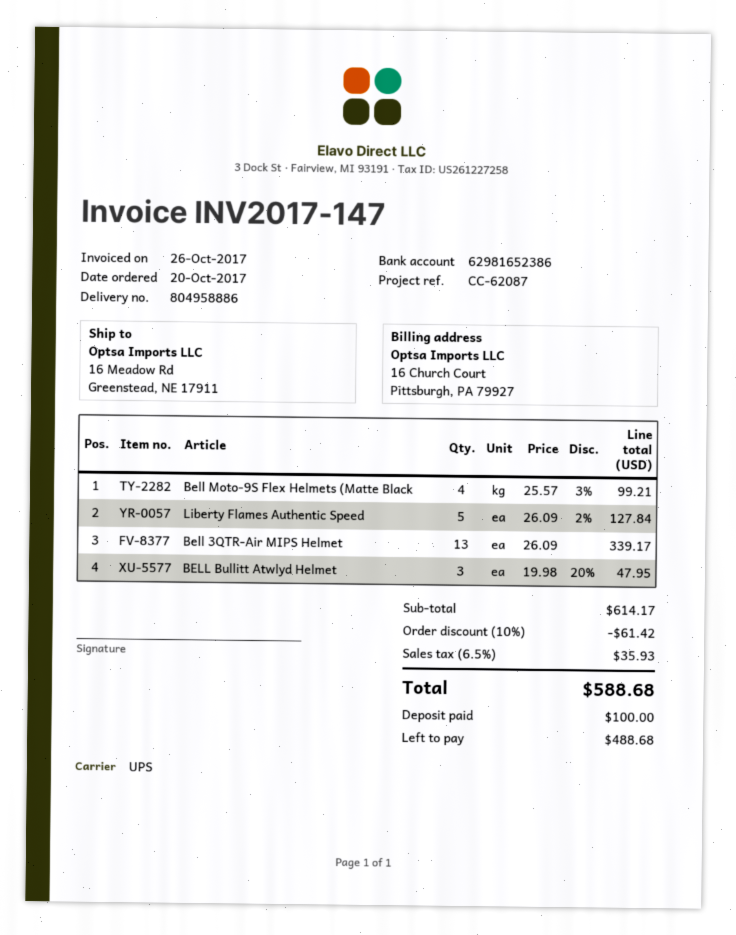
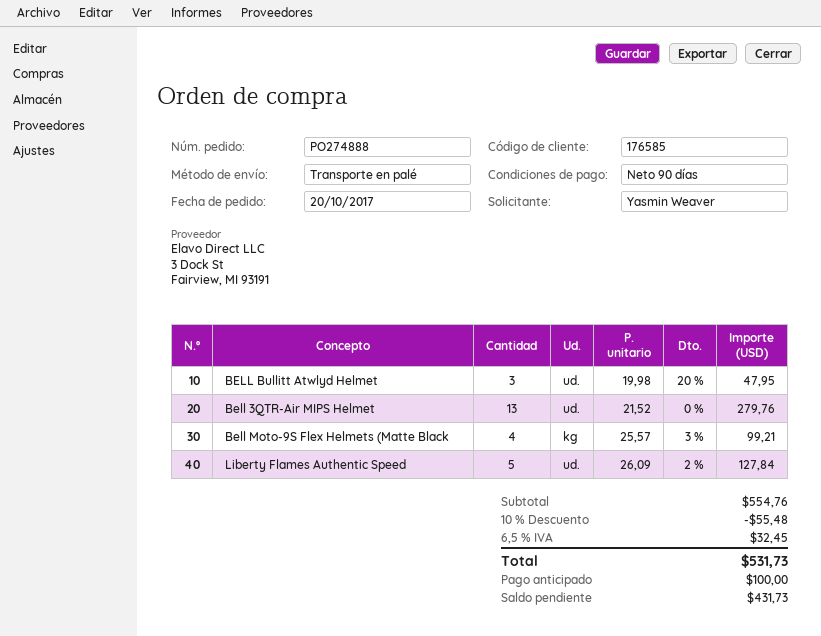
shipping method: UPS -> pallet freight
Bell 3QTR-Air MIPS Helmet: 13 x 26.09 = 339.17 -> 13 x 21.52 = 279.76
subtotal: 614.17 -> 554.76
discount: 10% = 61.42 -> 10% = 55.48
tax: 6.5% = 35.93 -> 6.5% = 32.45
total: 588.68 -> 531.73
balance: 488.68 -> 431.73

